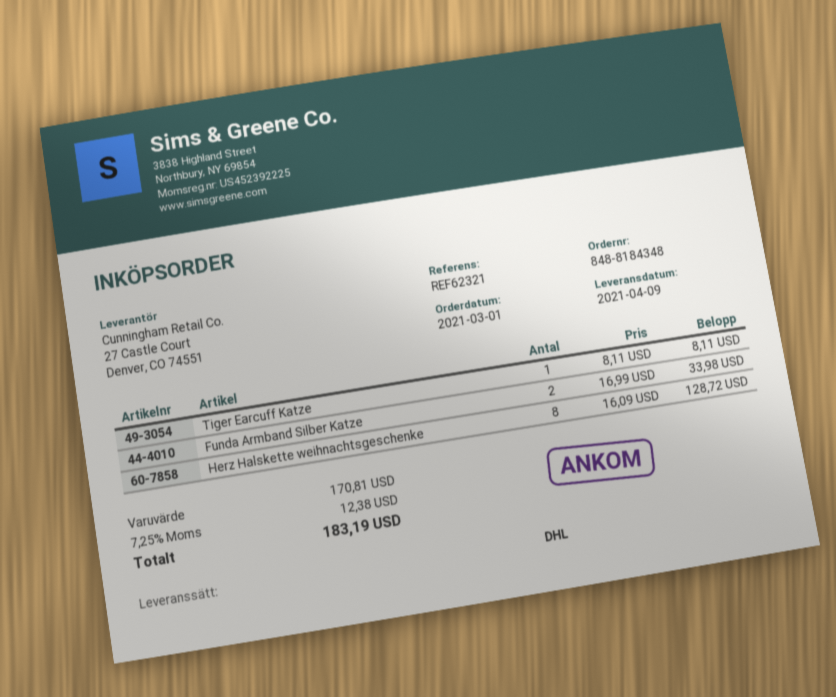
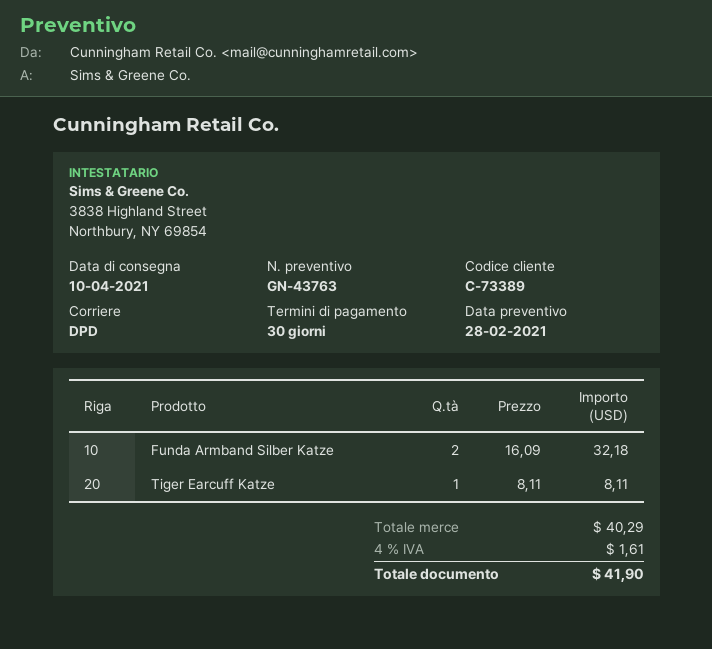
delivery date: 2021-04-09 -> 2021-04-10
shipping method: DHL -> DPD
Funda Armband Silber Katze: 2 x 16.99 = 33.98 -> 2 x 16.09 = 32.18
Herz Halskette weihnachtsgeschenke: 8 x 16.09 = 128.72 -> none
subtotal: 170.81 -> 40.29
tax: 7.25% = 12.38 -> 4% = 1.61
total: 183.19 -> 41.90

